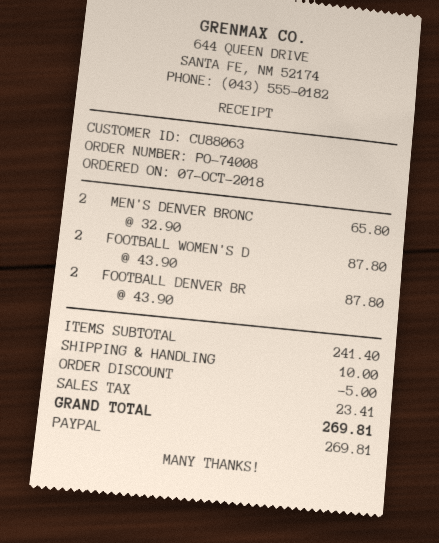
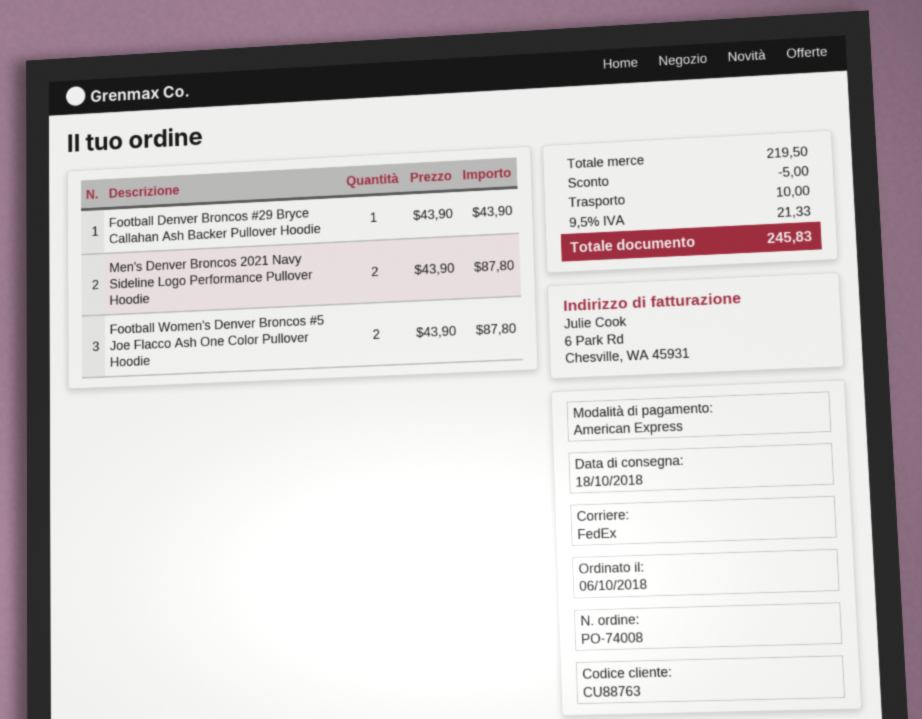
order date: 2018-10-07 -> 2018-10-06
customer number: CU88063 -> CU88763
payment method: PayPal -> American Express
MEN'S DENVER BRONC: 2 x 32.90 = 65.80 -> 2 x 43.90 = 87.80
FOOTBALL DENVER BR: 2 x 43.90 = 87.80 -> 1 x 43.90 = 43.90
subtotal: 241.40 -> 219.50
tax: 23.41 -> 21.33
total: 269.81 -> 245.83

